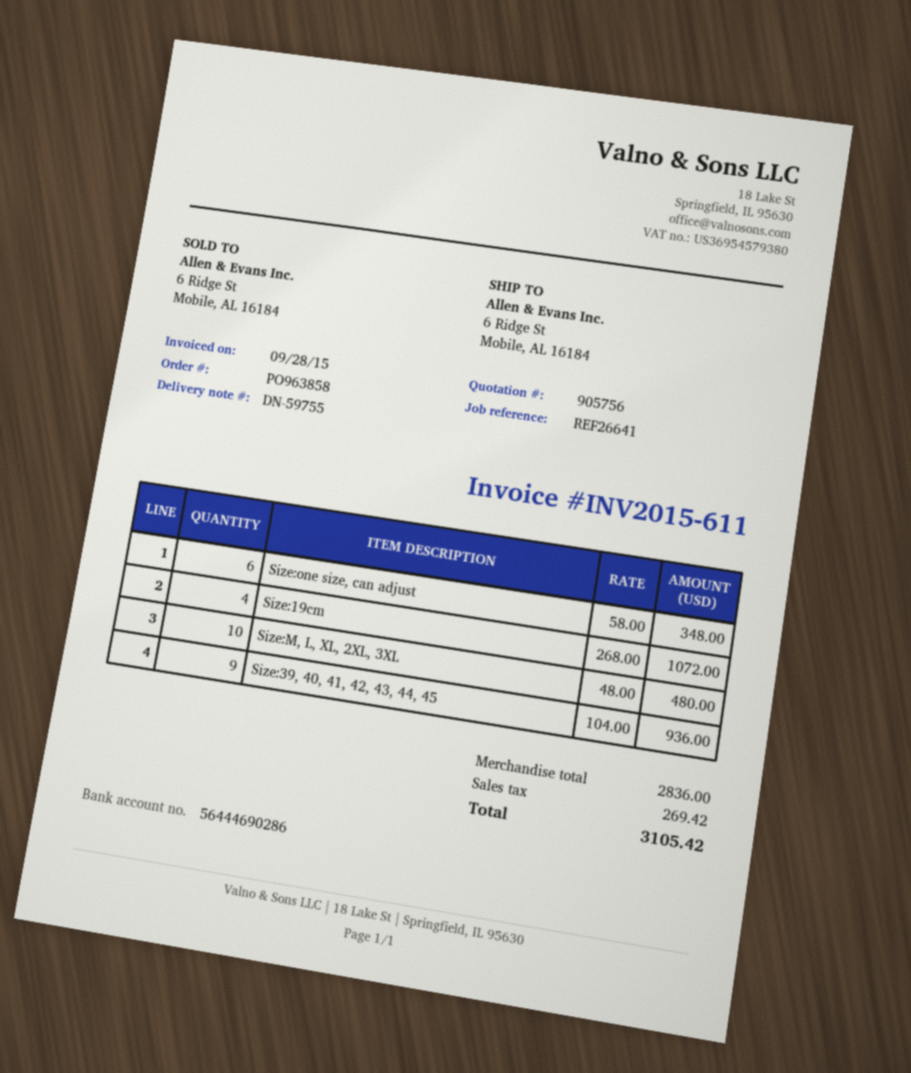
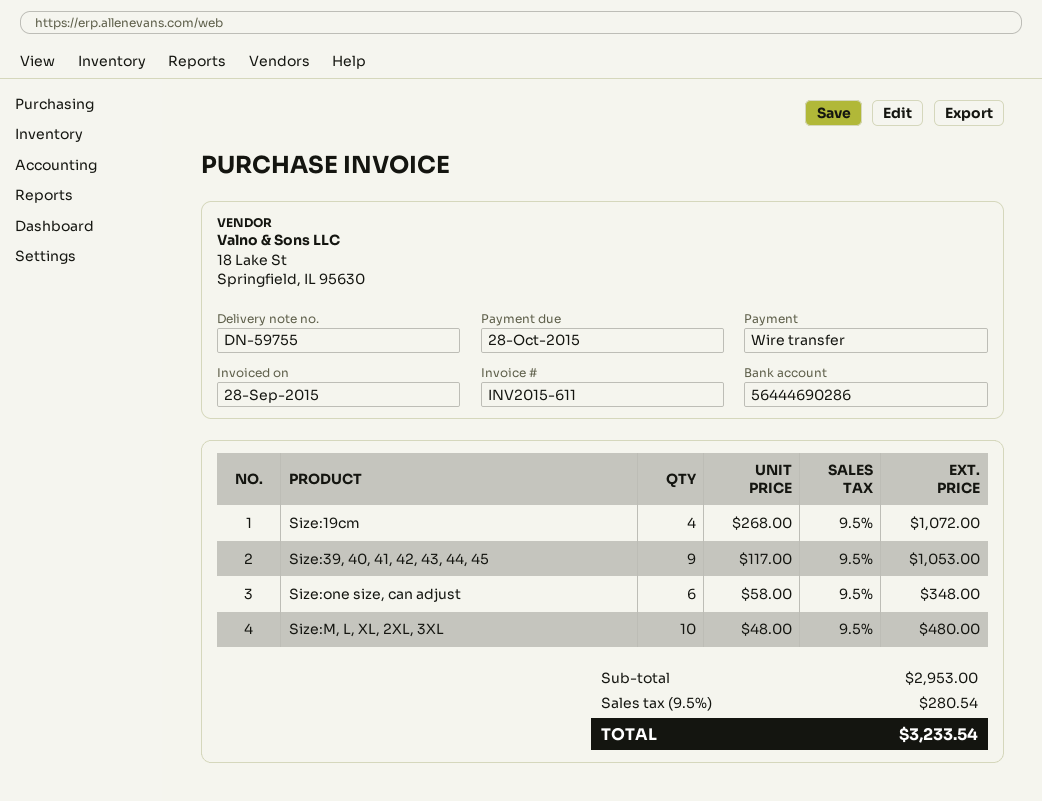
Size:39, 40, 41, 42, 43, 44, 45: 9 x 104.00 = 936.00 -> 9 x 117.00 = 1053.00
subtotal: 2836.00 -> 2953.00
tax: 269.42 -> 280.54
total: 3105.42 -> 3233.54

